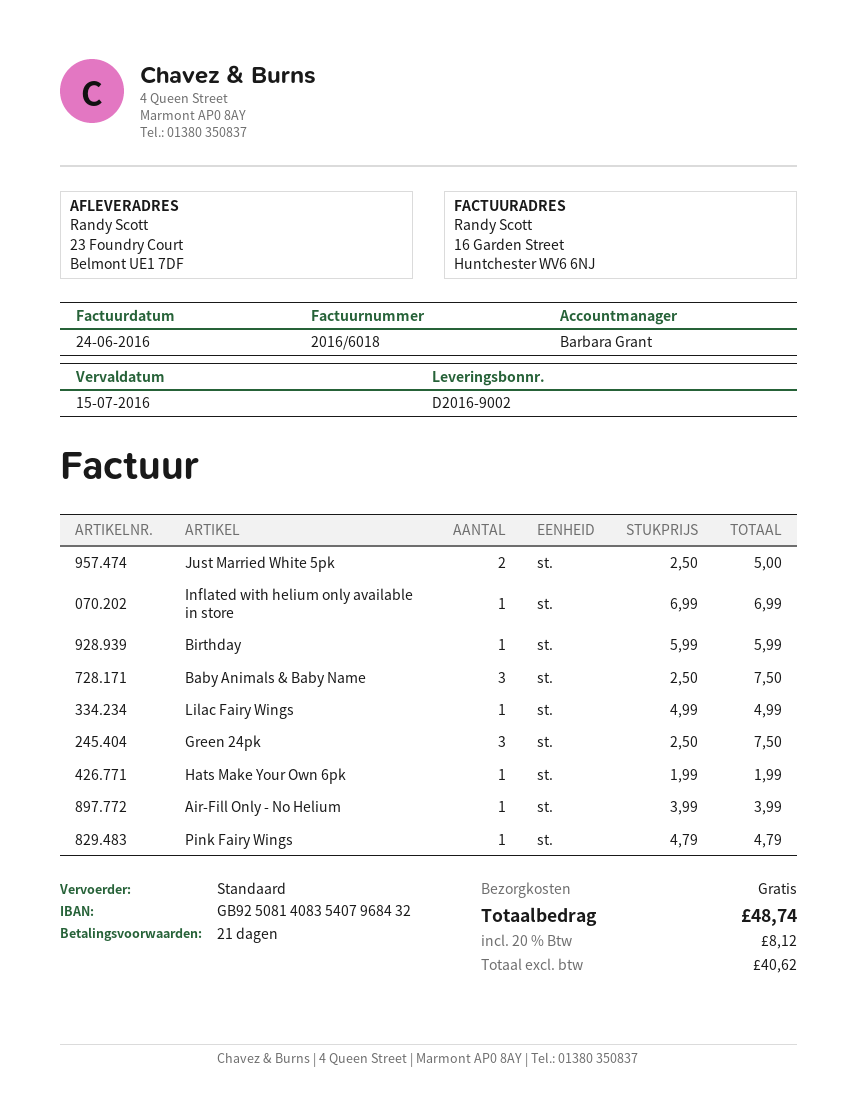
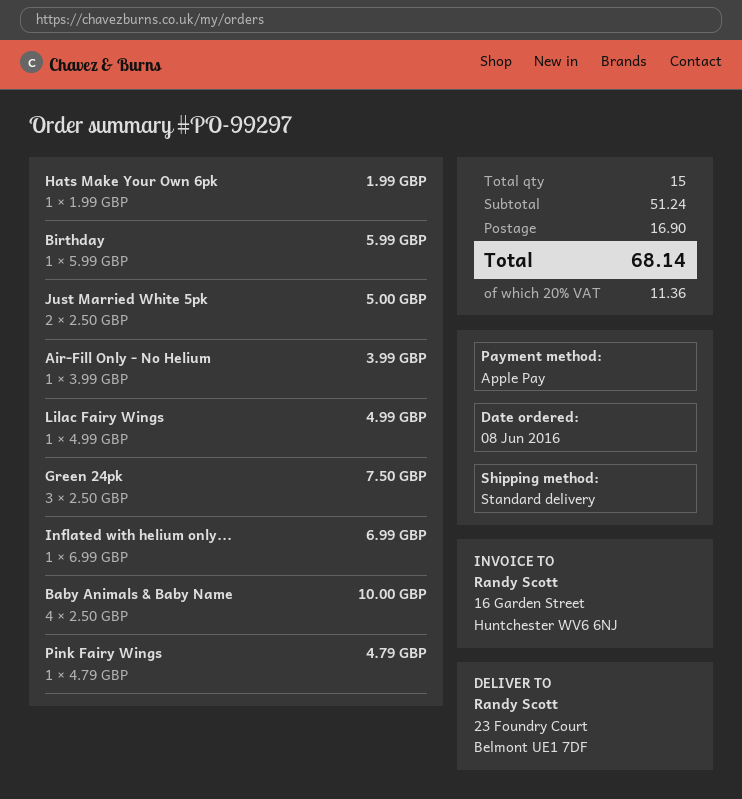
Baby Animals & Baby Name: 3 x 2.50 = 7.50 -> 4 x 2.50 = 10.00
shipping: 0.00 -> 16.90
tax: 20% = 8.12 -> 20% = 11.36
total: 48.74 -> 68.14

